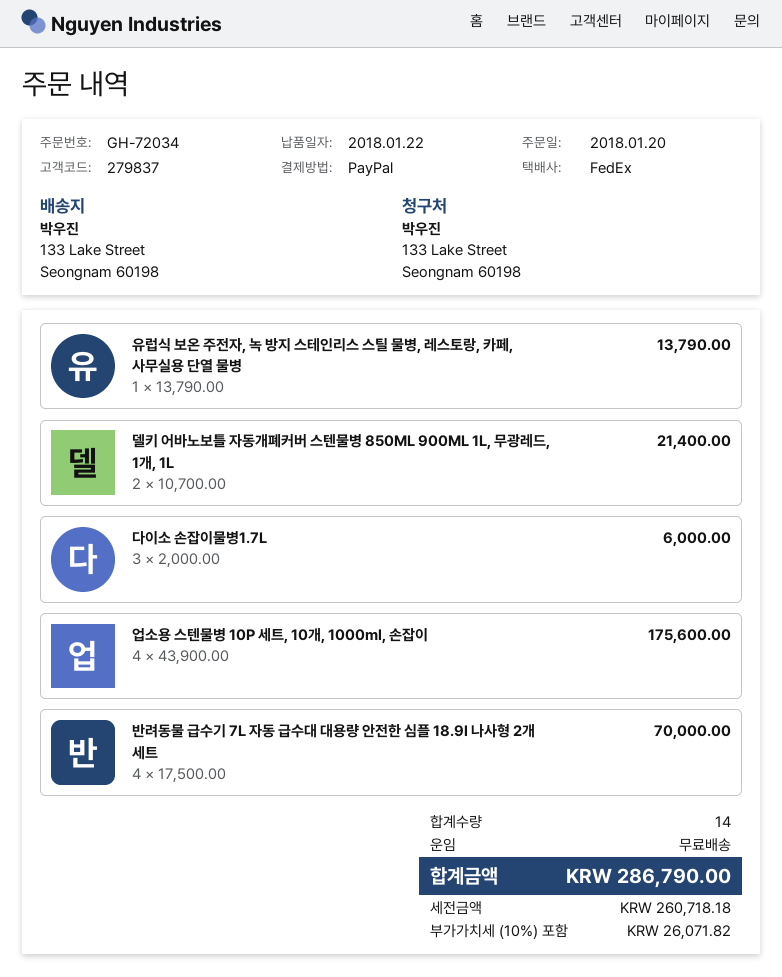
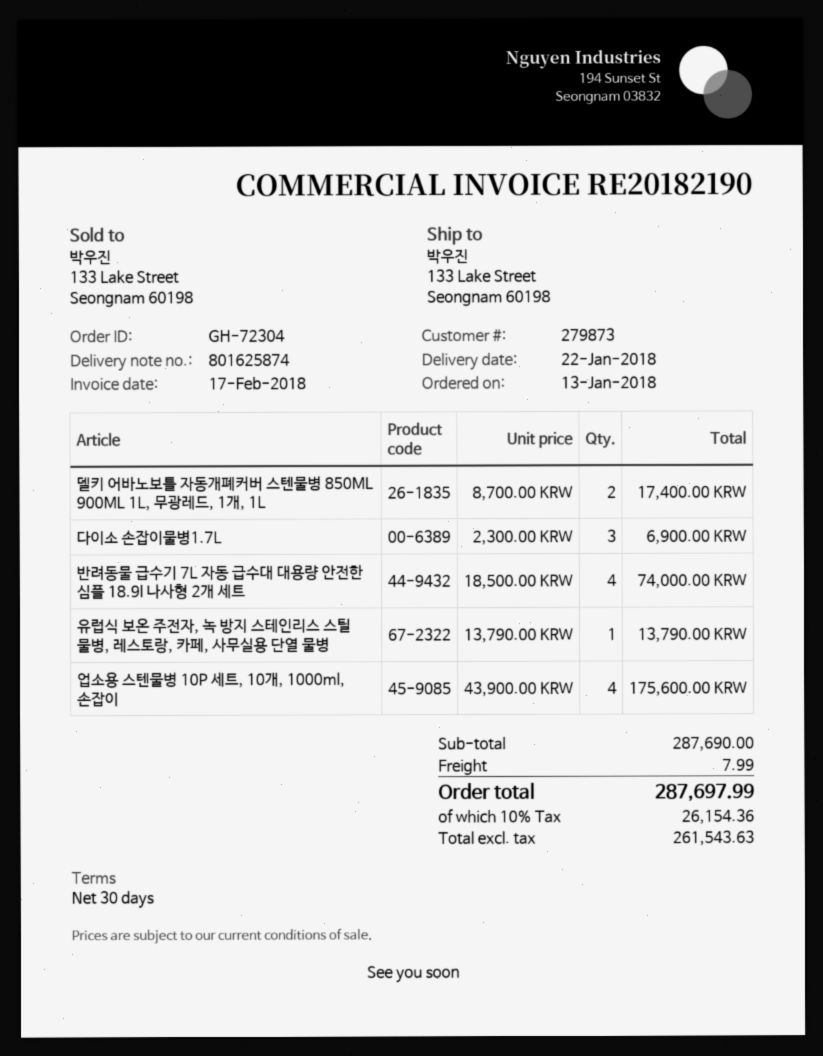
order number: GH-72034 -> GH-72304
order date: 2018-01-20 -> 2018-01-13
customer number: 279837 -> 279873
델키 어바노보틀 자동개폐커버 스텐물병 850ML 900ML 1L, 무광레드, 1개, 1L: 2 x 10700.00 = 21400.00 -> 2 x 8700.00 = 17400.00
다이소 손잡이물병1.7L: 3 x 2000.00 = 6000.00 -> 3 x 2300.00 = 6900.00
반려동물 급수기 7L 자동 급수대 대용량 안전한 심플 18.9l 나사형 2개 세트: 4 x 17500.00 = 70000.00 -> 4 x 18500.00 = 74000.00
shipping: 0.00 -> 7.99
net: 260718.18 -> 261543.63
tax: 10% = 26071.82 -> 10% = 26154.36
total: 286790.00 -> 287697.99

